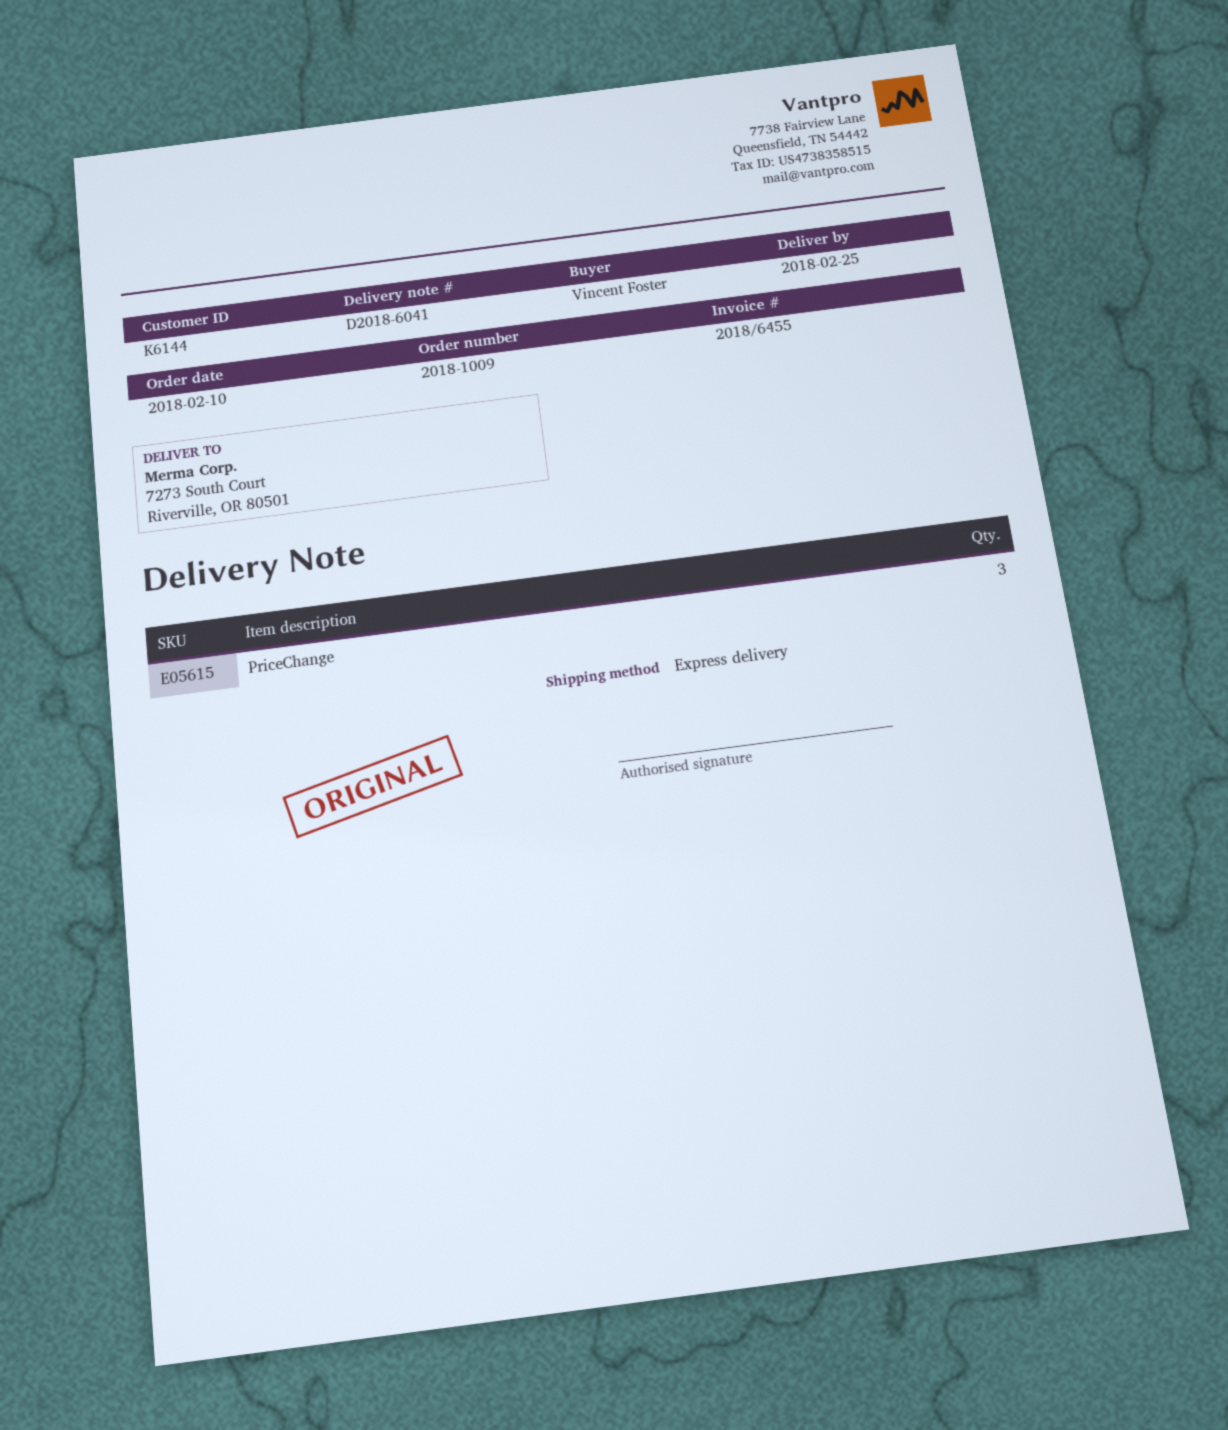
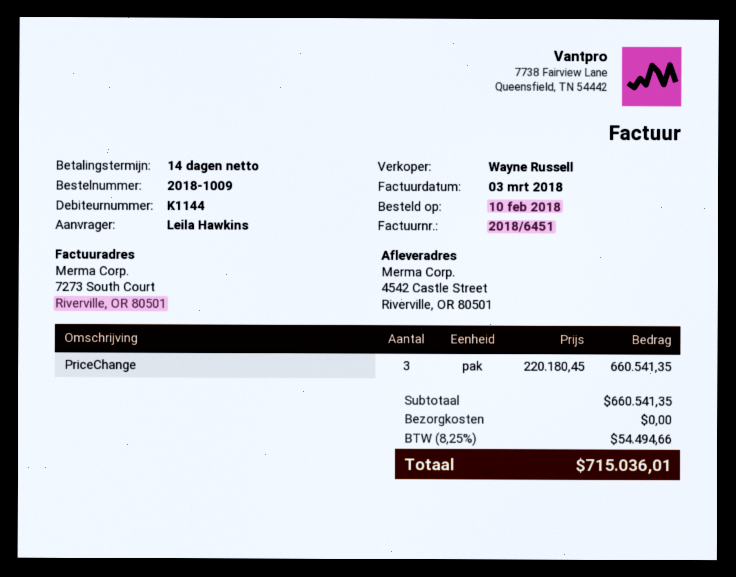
invoice number: 2018/6455 -> 2018/6451
customer number: K6144 -> K1144
ordered by: Vincent Foster -> Leila Hawkins
ship to: 7273 South Court, Riverville, OR 80501 -> 4542 Castle Street, Riverville, OR 80501

